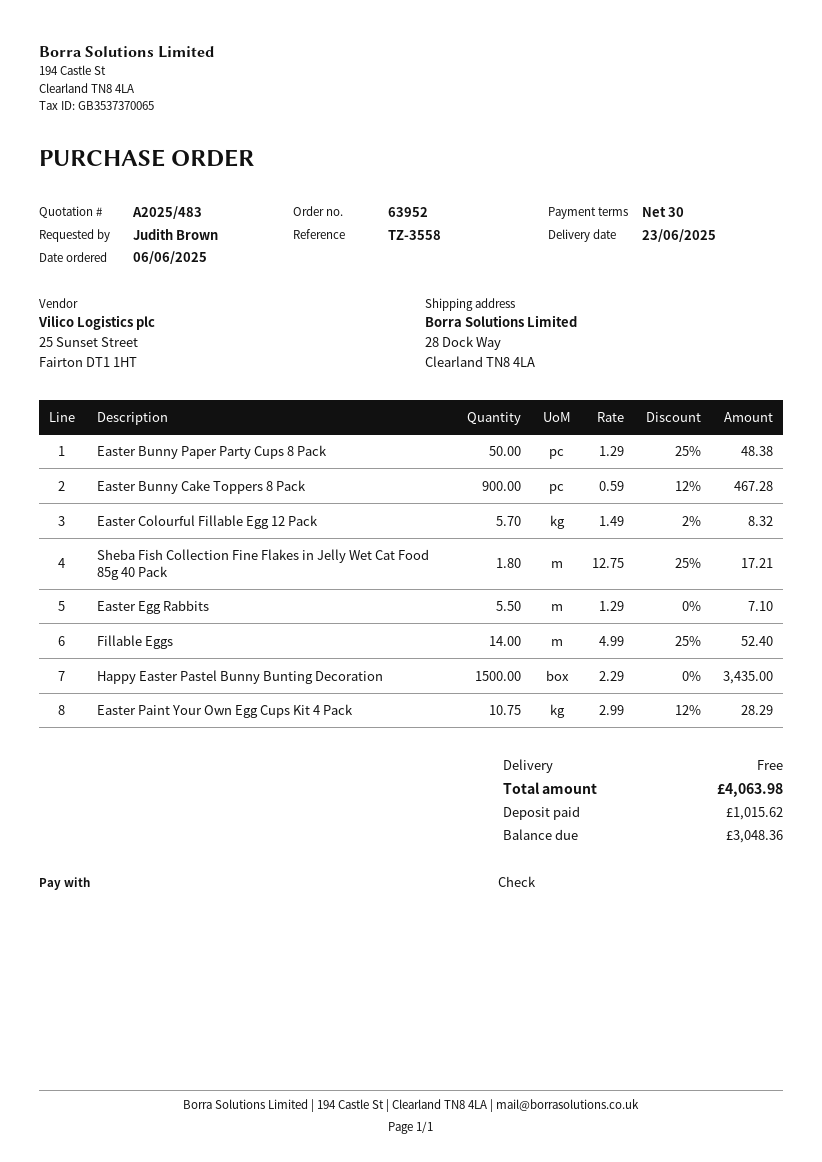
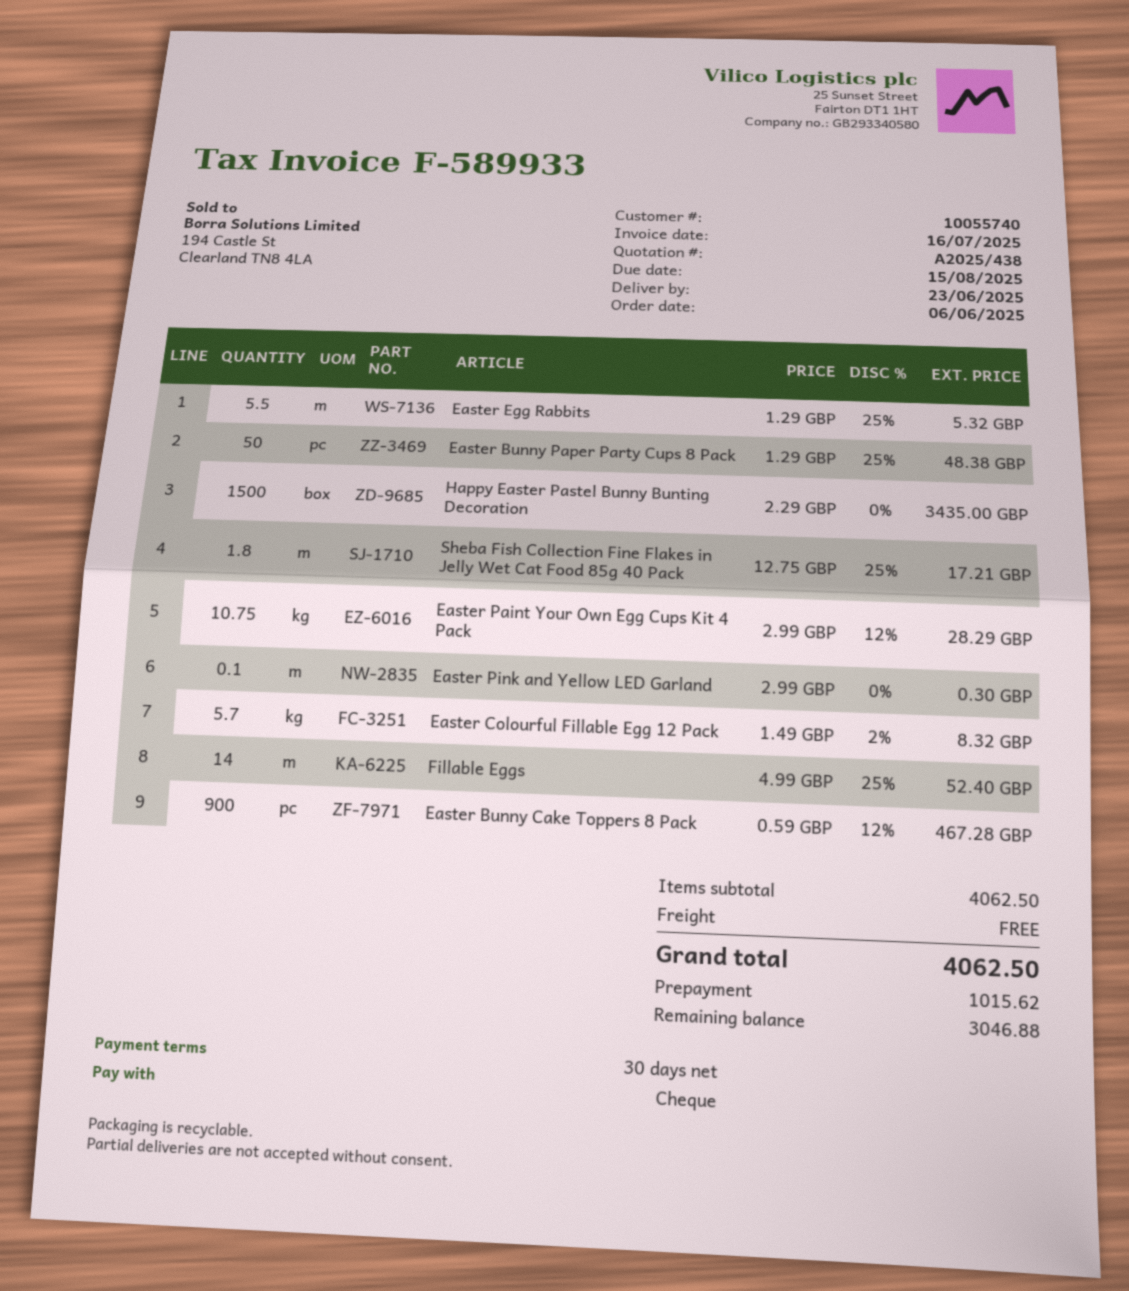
quote number: A2025/483 -> A2025/438
Easter Egg Rabbits: 5.5 x 1.29 = 7.10 -> 5.5 x 1.29 - 25% = 5.32
Easter Pink and Yellow LED Garland: none -> 0.1 x 2.99 = 0.30
total: 4063.98 -> 4062.50
balance: 3048.36 -> 3046.88

